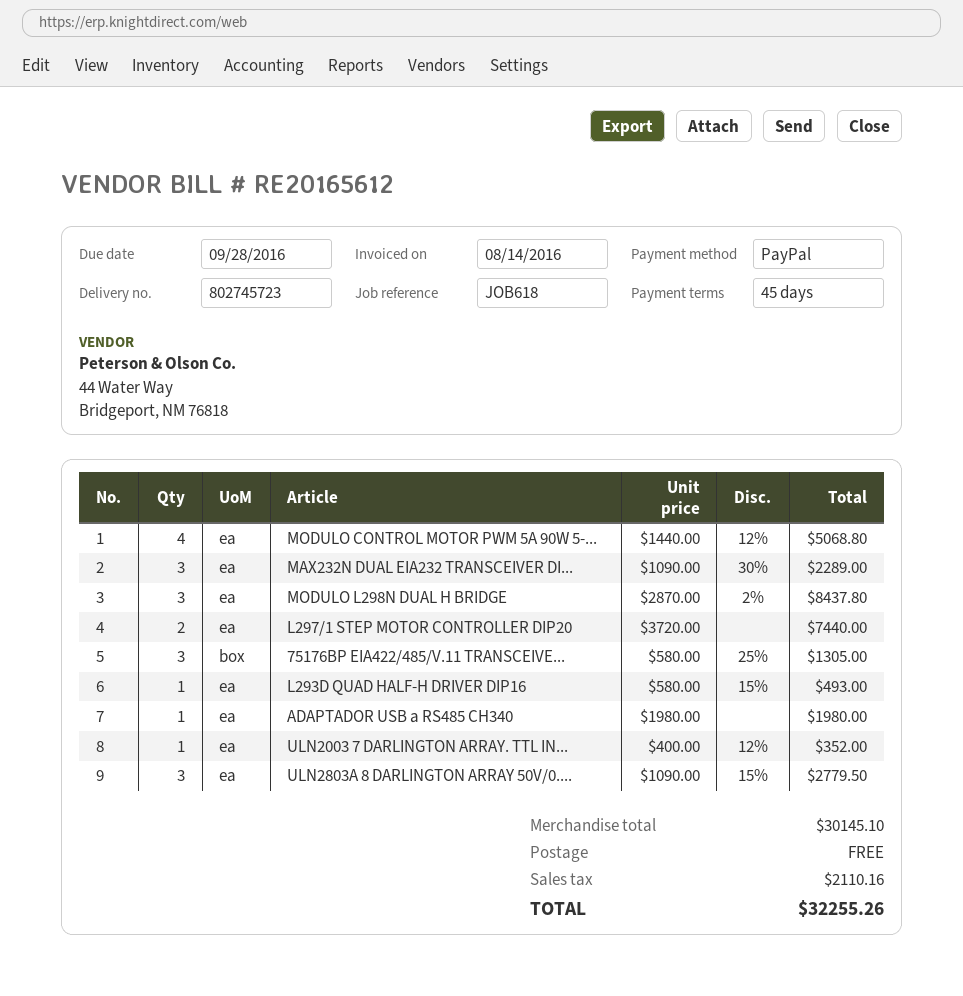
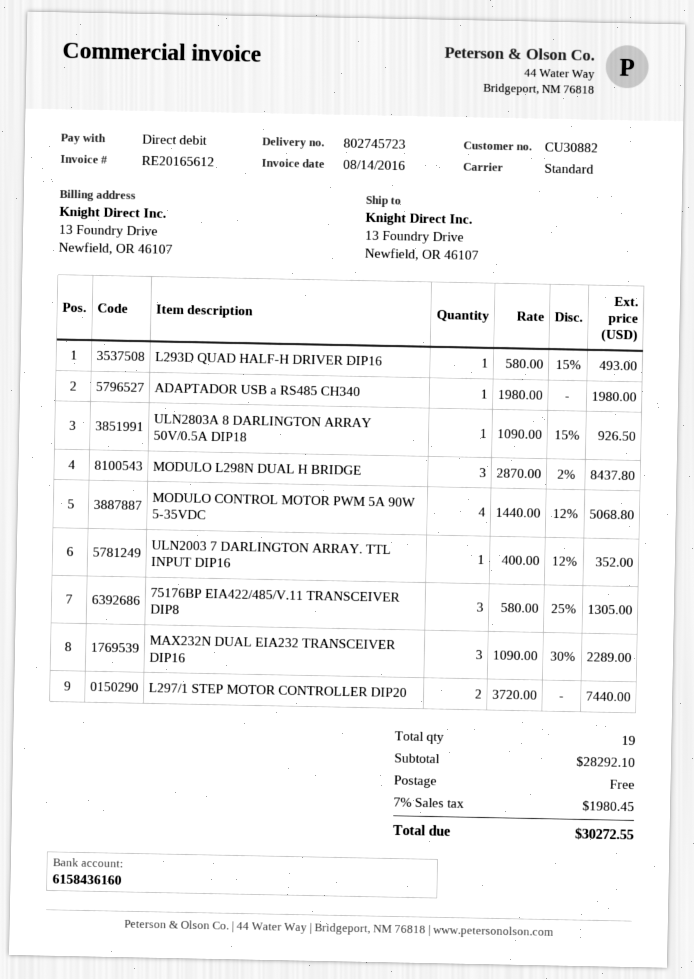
payment method: PayPal -> direct debit
ULN2803A 8 DARLINGTON ARRAY 50V/0....: 3 x 1090.00 - 15% = 2779.50 -> 1 x 1090.00 - 15% = 926.50
subtotal: 30145.10 -> 28292.10
tax: 2110.16 -> 1980.45
total: 32255.26 -> 30272.55

